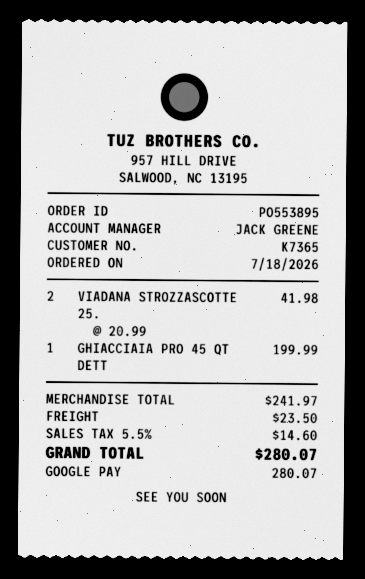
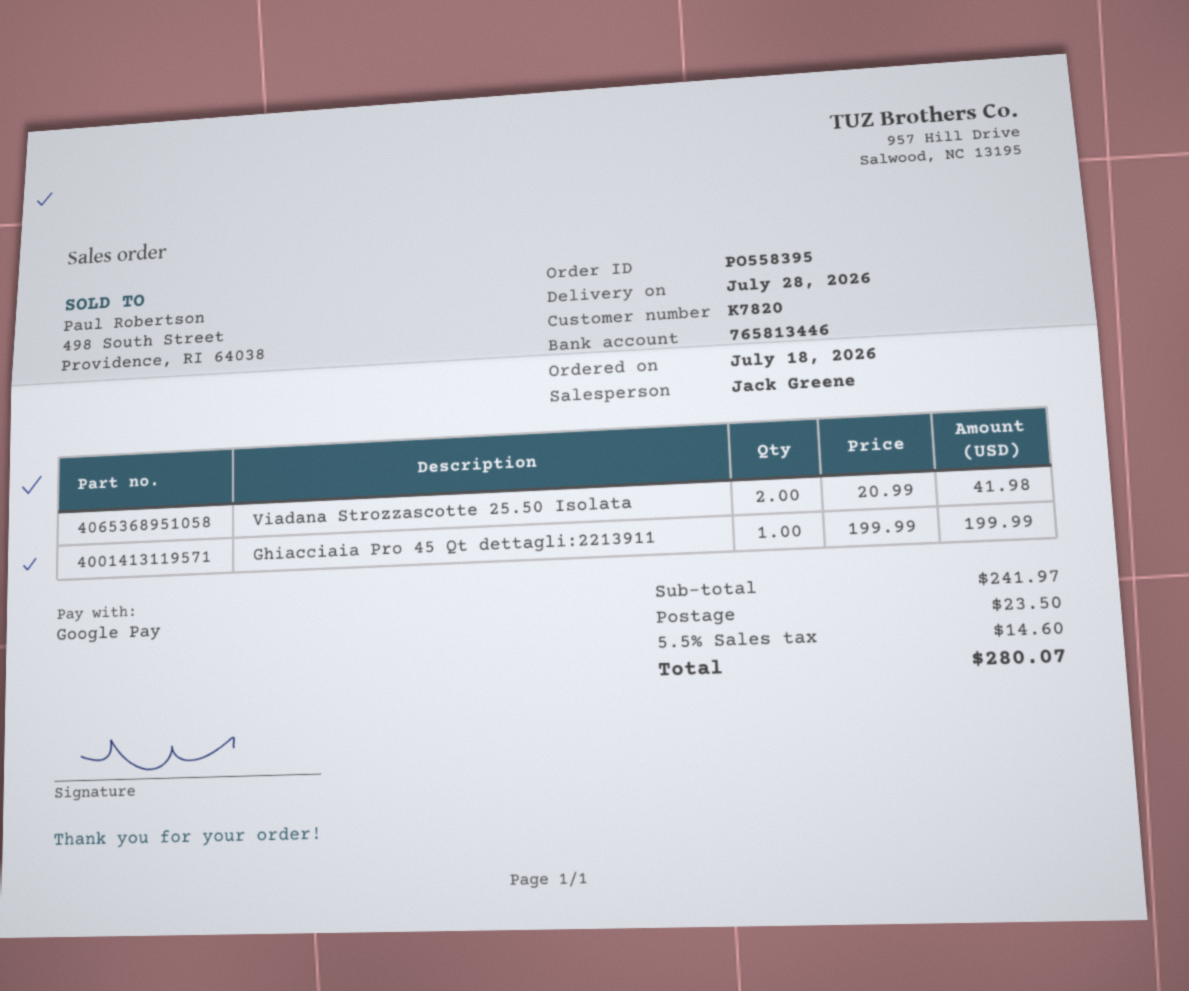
order number: PO553895 -> PO558395
customer number: K7365 -> K7820

